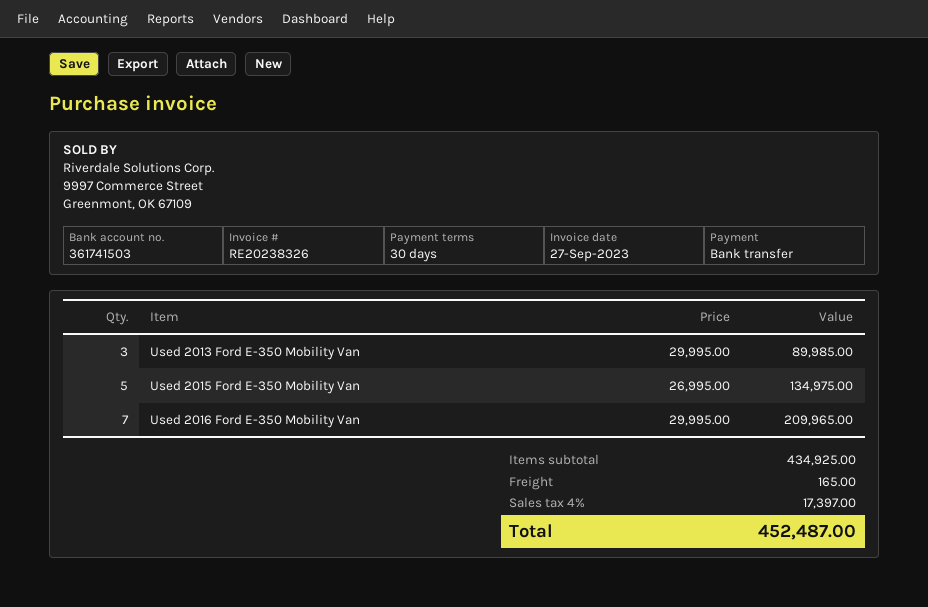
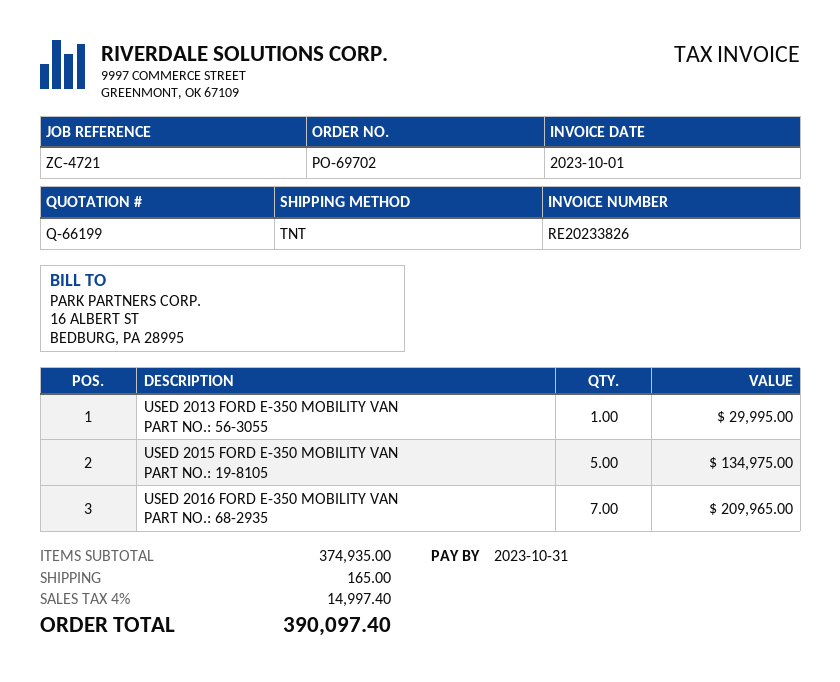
invoice number: RE20238326 -> RE20233826
invoice date: 2023-09-27 -> 2023-10-01
Used 2013 Ford E-350 Mobility Van: 3 for 89985.00 -> 1 for 29995.00
subtotal: 434925.00 -> 374935.00
tax: 4% = 17397.00 -> 4% = 14997.40
total: 452487.00 -> 390097.40

